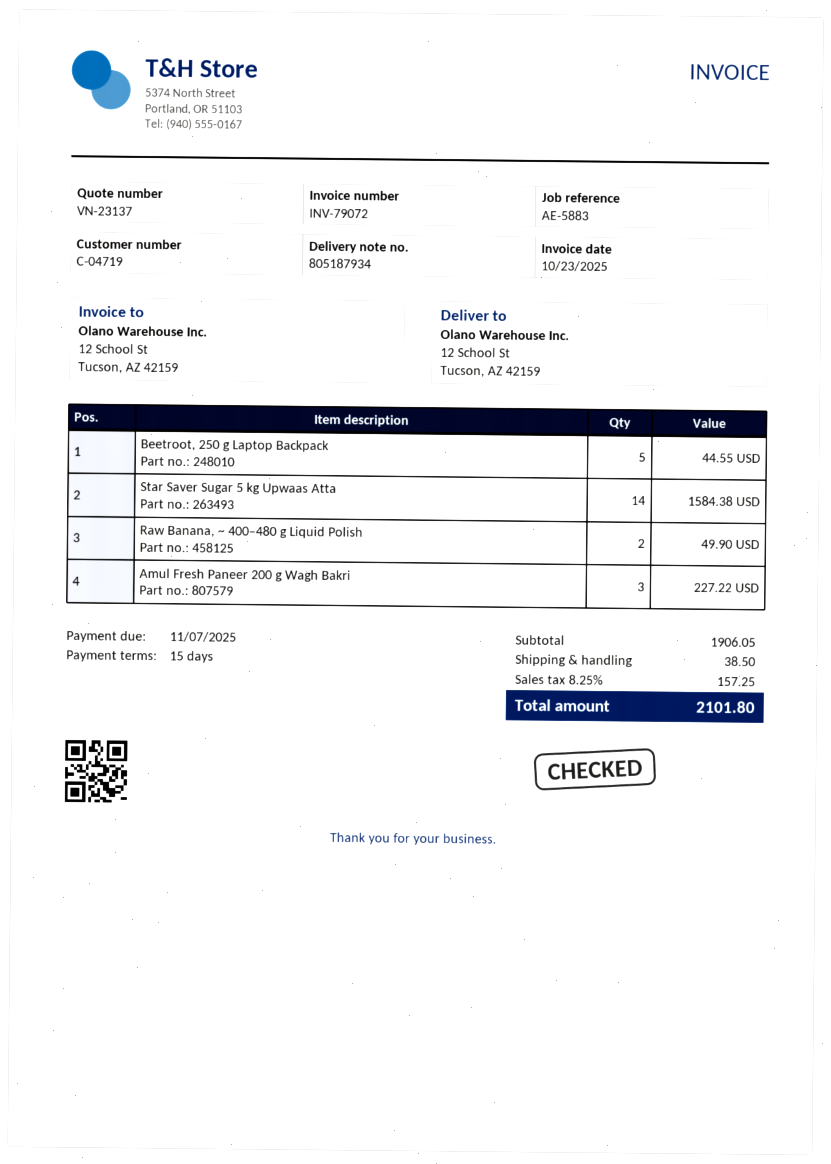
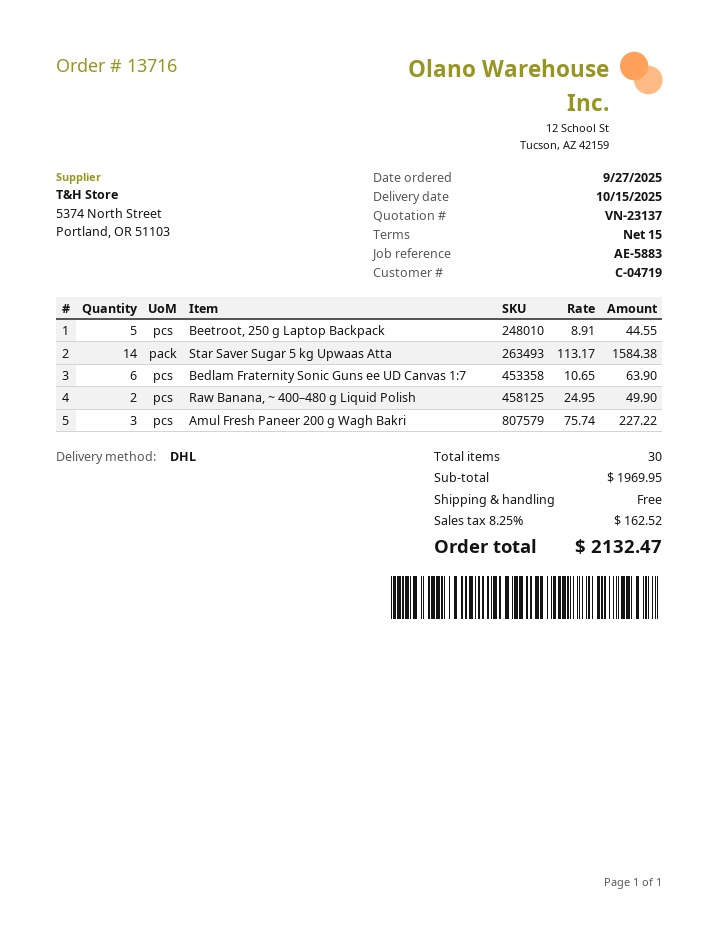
Bedlam Fraternity Sonic Guns ee UD Canvas 1:7: none -> 6 for 63.90
subtotal: 1906.05 -> 1969.95
shipping: 38.50 -> 0.00
tax: 8.25% = 157.25 -> 8.25% = 162.52
total: 2101.80 -> 2132.47

